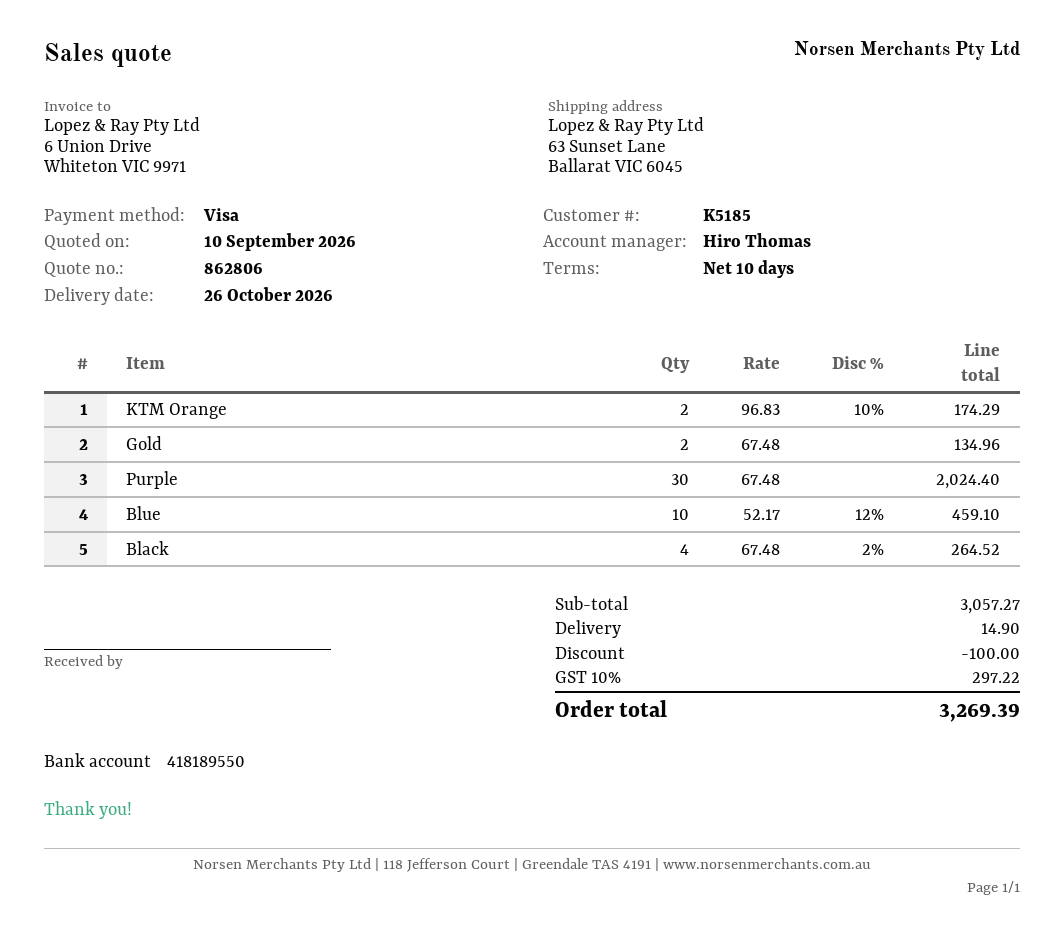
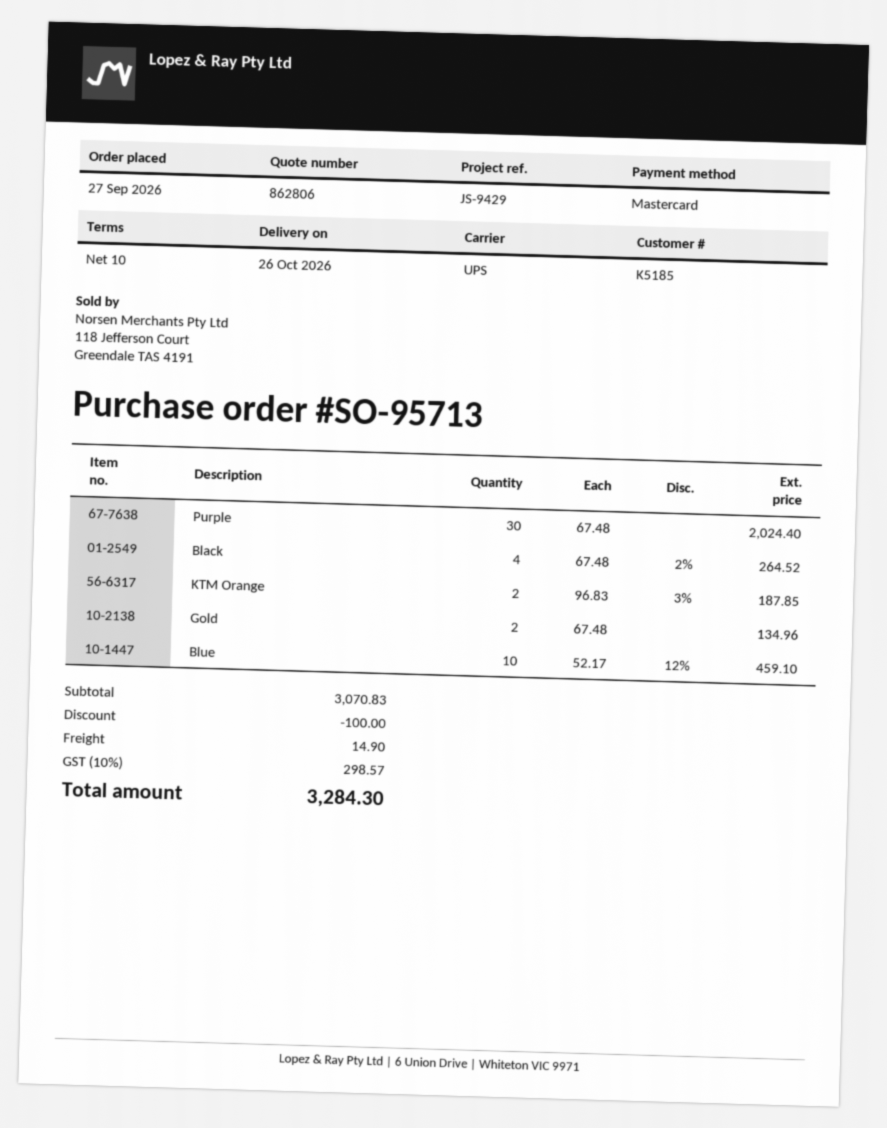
payment method: Visa -> Mastercard
KTM Orange: 2 x 96.83 - 10% = 174.29 -> 2 x 96.83 - 3% = 187.85
subtotal: 3057.27 -> 3070.83
tax: 10% = 297.22 -> 10% = 298.57
total: 3269.39 -> 3284.30

